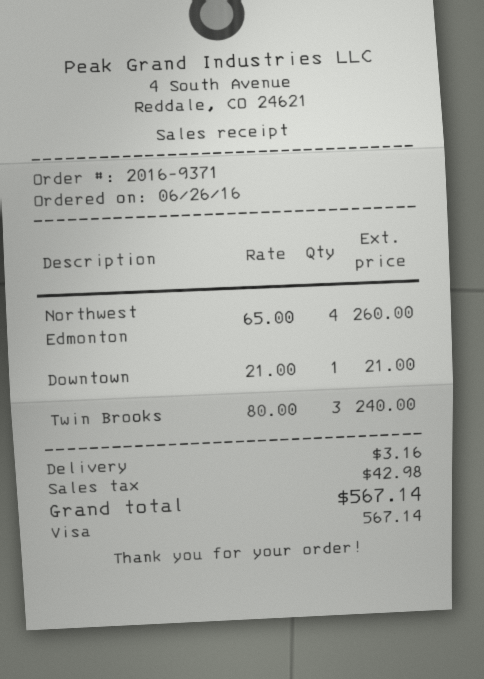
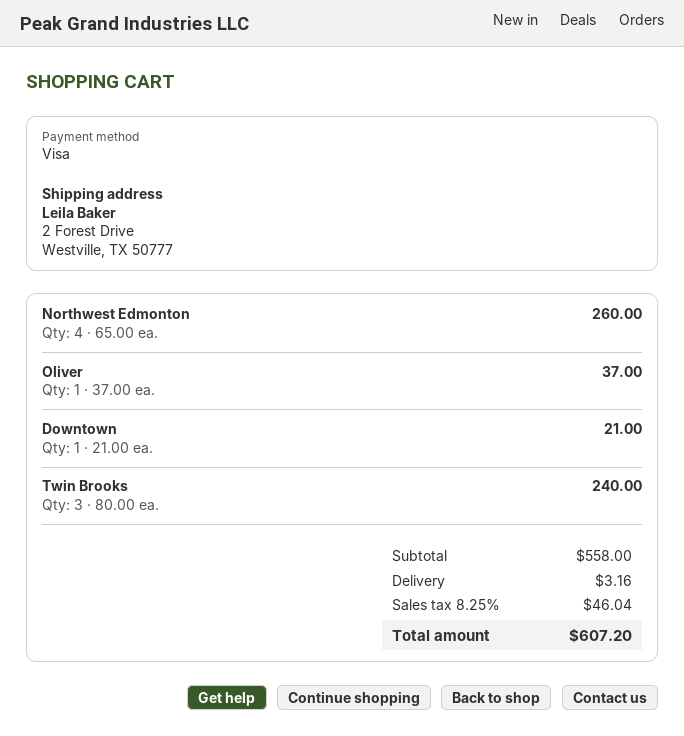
Oliver: none -> 1 x 37.00 = 37.00
tax: 42.98 -> 46.04
total: 567.14 -> 607.20

